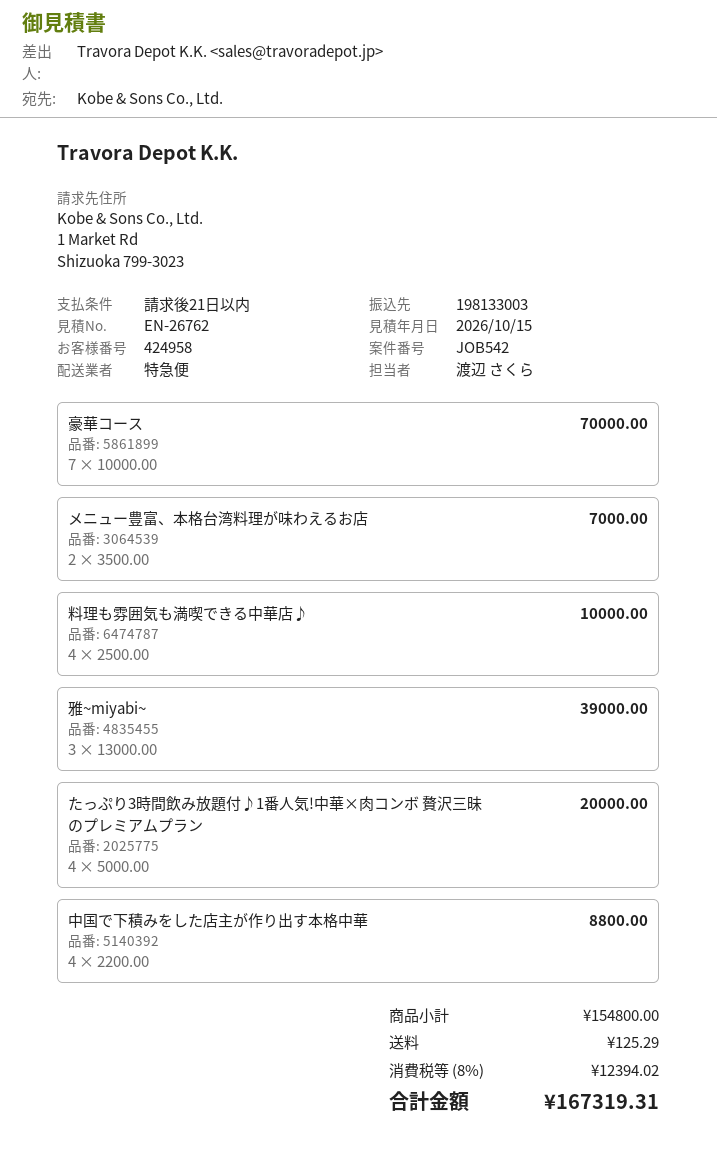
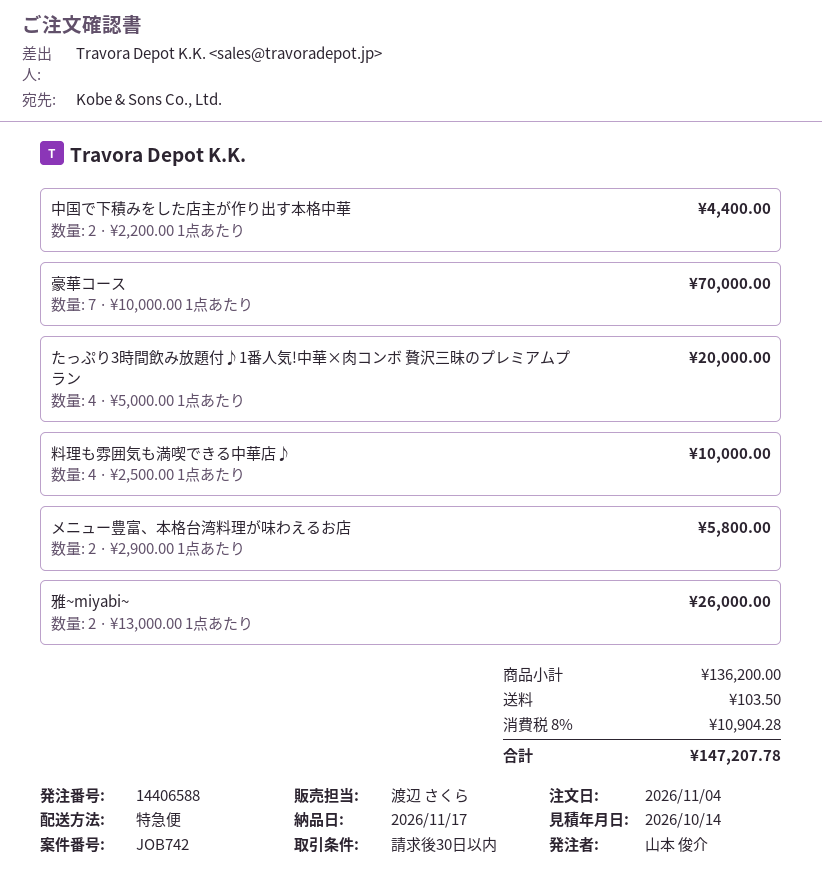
quote date: 2026-10-15 -> 2026-10-14
payment terms: 21 days -> 30 days
reference: JOB542 -> JOB742
メニュー豊富、本格台湾料理が味わえるお店: 2 x 3500.00 = 7000.00 -> 2 x 2900.00 = 5800.00
雅~miyabi~: 3 x 13000.00 = 39000.00 -> 2 x 13000.00 = 26000.00
中国で下積みをした店主が作り出す本格中華: 4 x 2200.00 = 8800.00 -> 2 x 2200.00 = 4400.00
subtotal: 154800.00 -> 136200.00
shipping: 125.29 -> 103.50
tax: 8% = 12394.02 -> 8% = 10904.28
total: 167319.31 -> 147207.78

